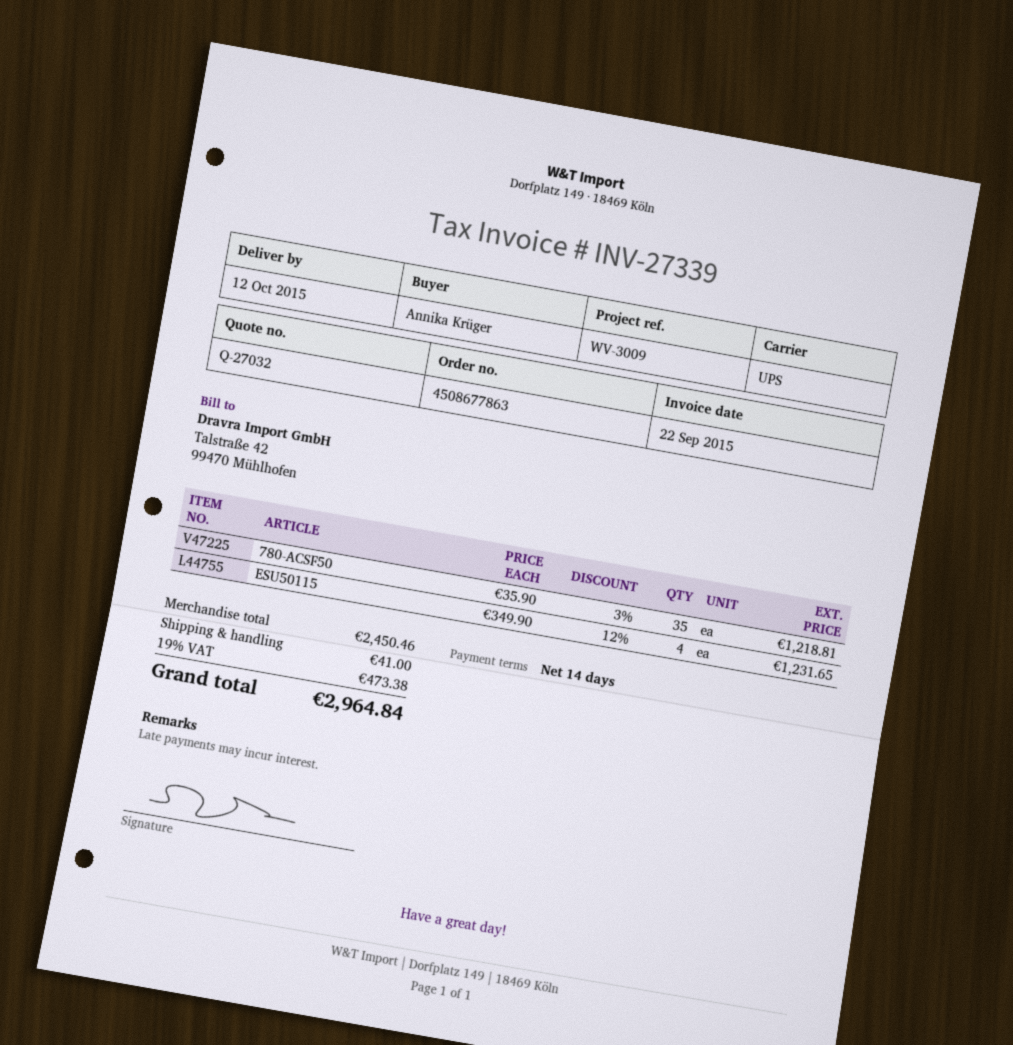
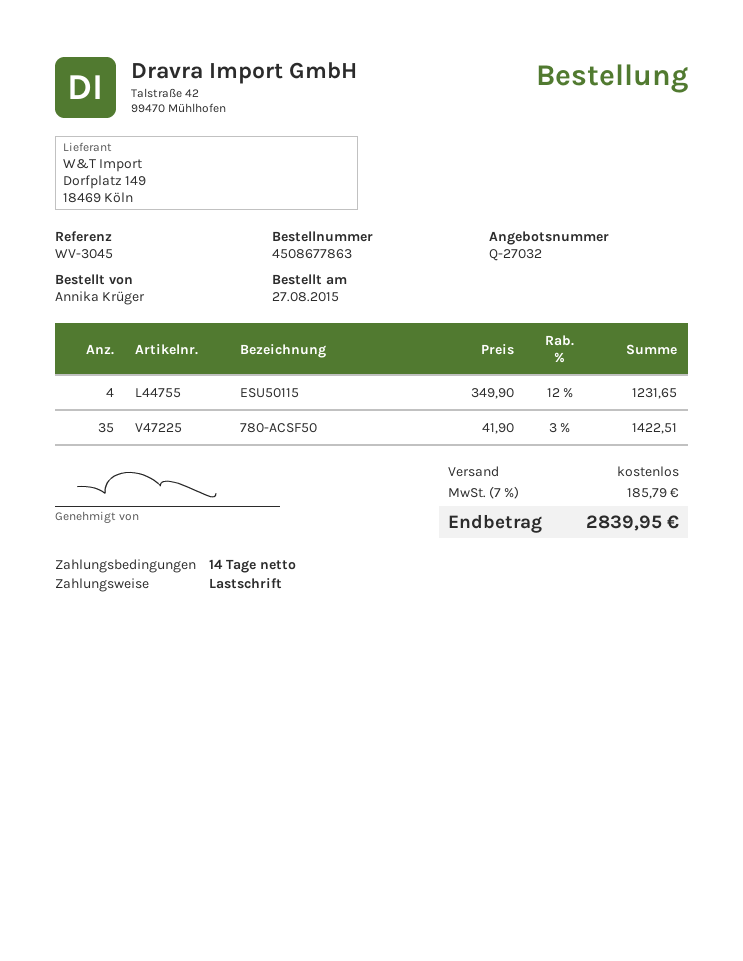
reference: WV-3009 -> WV-3045
780-ACSF50: 35 x 35.90 - 3% = 1218.81 -> 35 x 41.90 - 3% = 1422.51
shipping: 41.00 -> 0.00
tax: 19% = 473.38 -> 7% = 185.79
total: 2964.84 -> 2839.95

